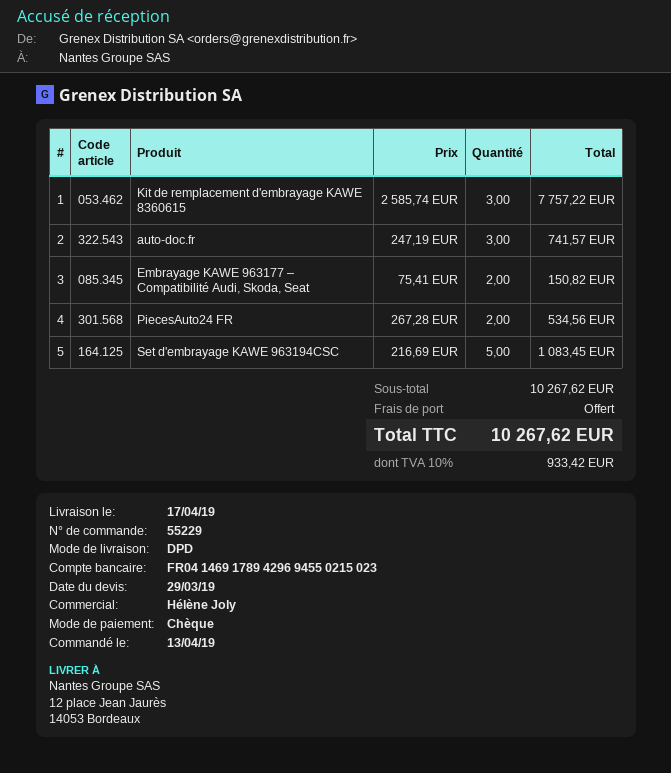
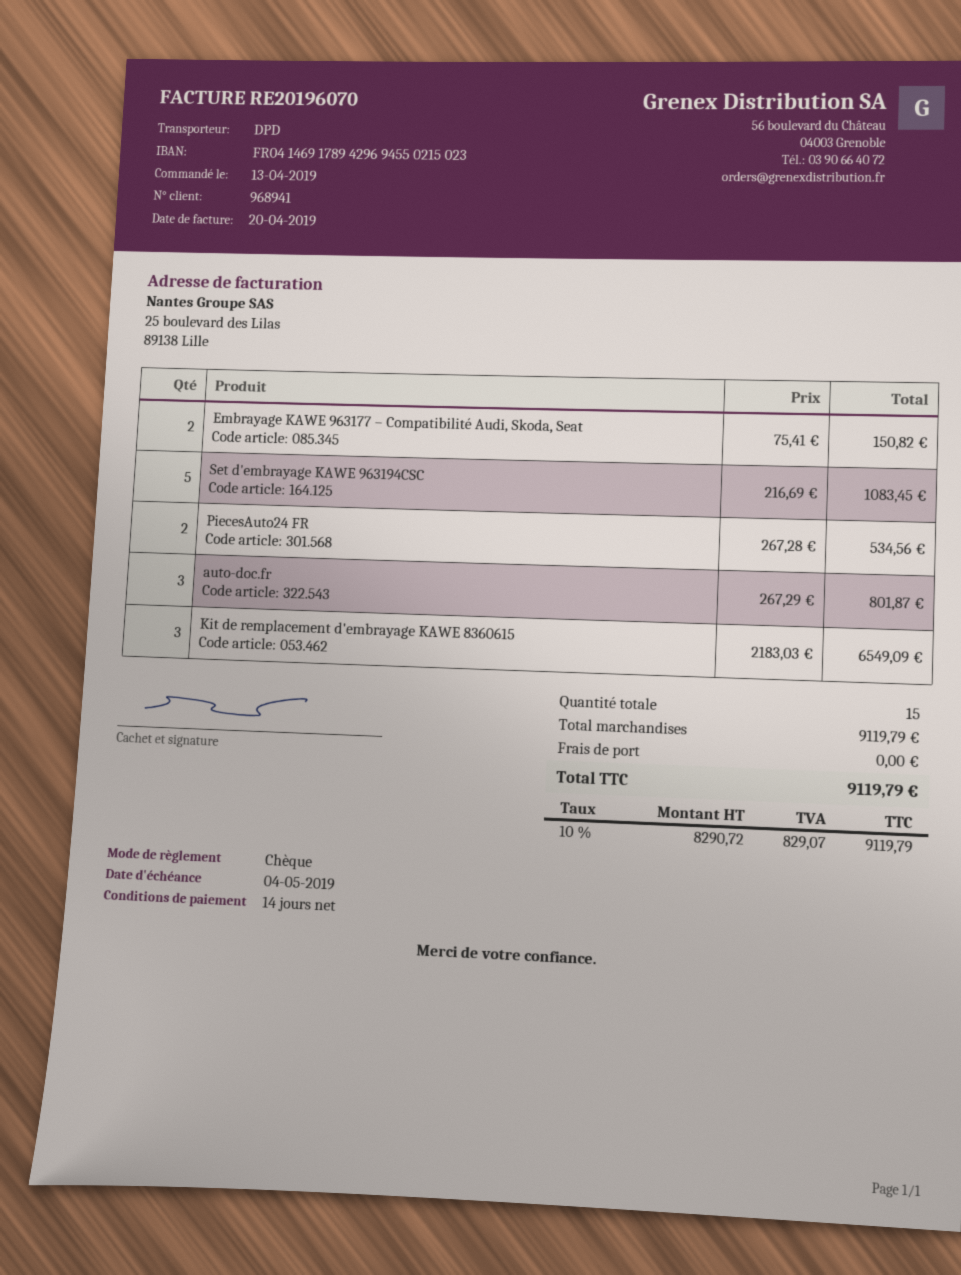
Kit de remplacement d'embrayage KAWE 8360615: 3 x 2585.74 = 7757.22 -> 3 x 2183.03 = 6549.09
auto-doc.fr: 3 x 247.19 = 741.57 -> 3 x 267.29 = 801.87
subtotal: 10267.62 -> 9119.79
tax: 10% = 933.42 -> 10% = 829.07
total: 10267.62 -> 9119.79

